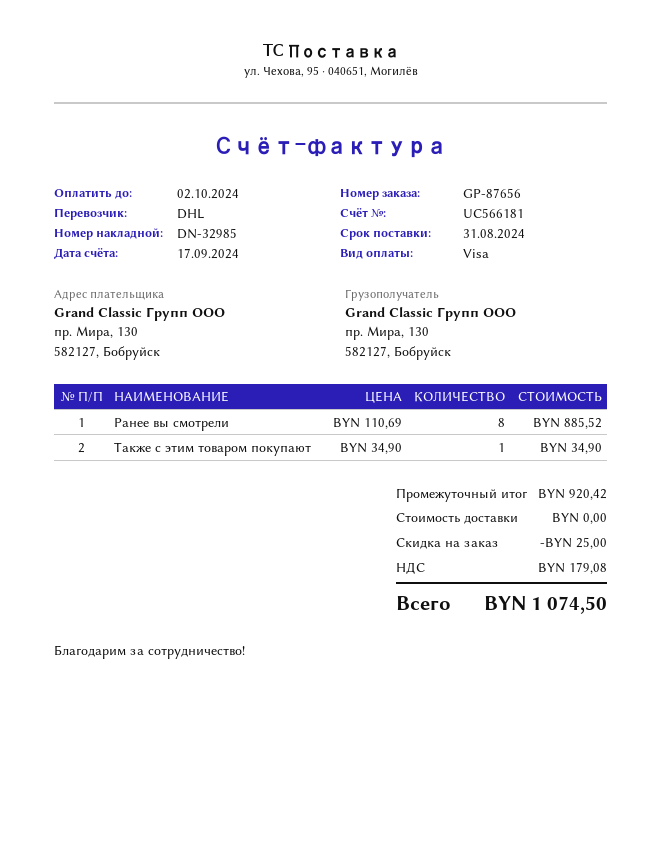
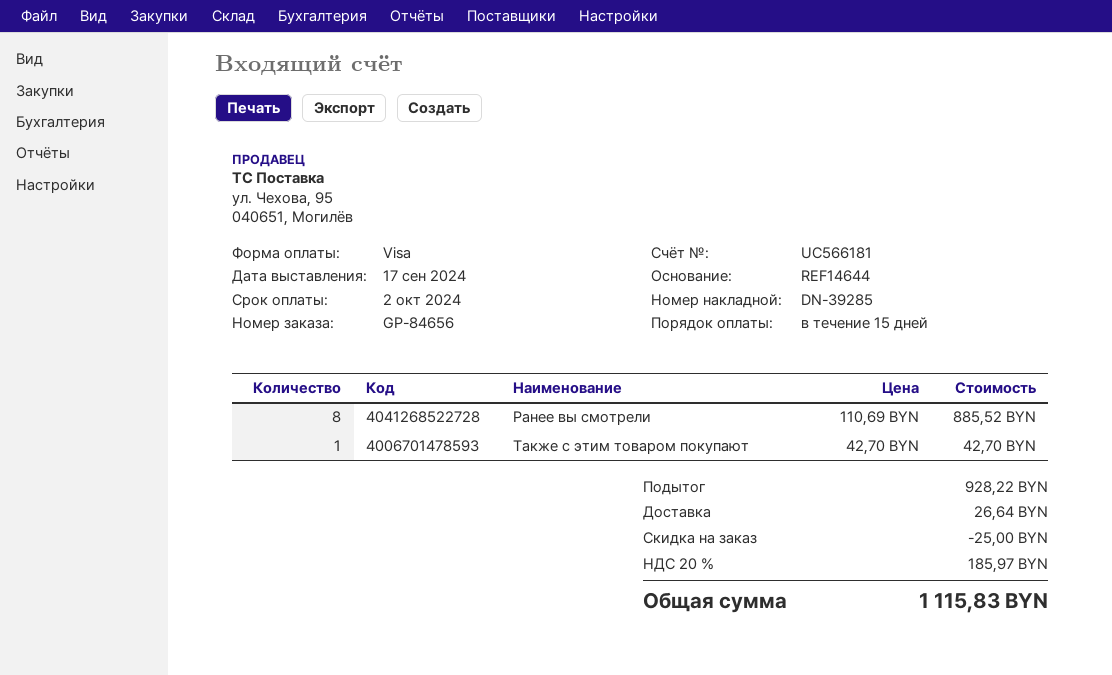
order number: GP-87656 -> GP-84656
delivery note number: DN-32985 -> DN-39285
Также с этим товаром покупают: 1 x 34.90 = 34.90 -> 1 x 42.70 = 42.70
subtotal: 920.42 -> 928.22
shipping: 0.00 -> 26.64
tax: 179.08 -> 185.97
total: 1074.50 -> 1115.83

